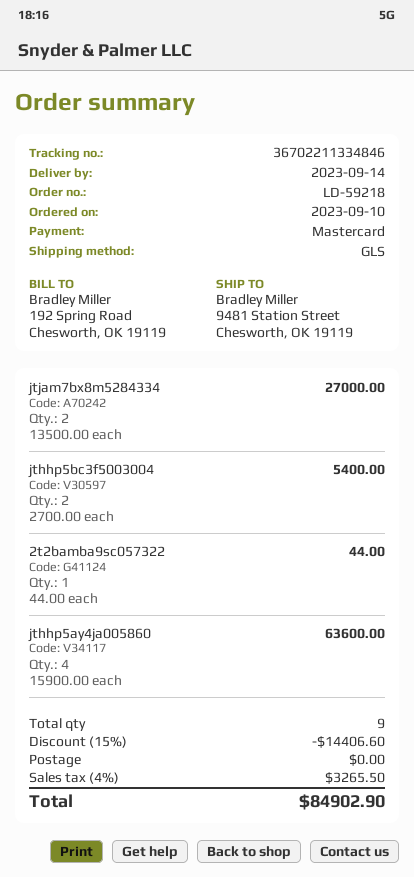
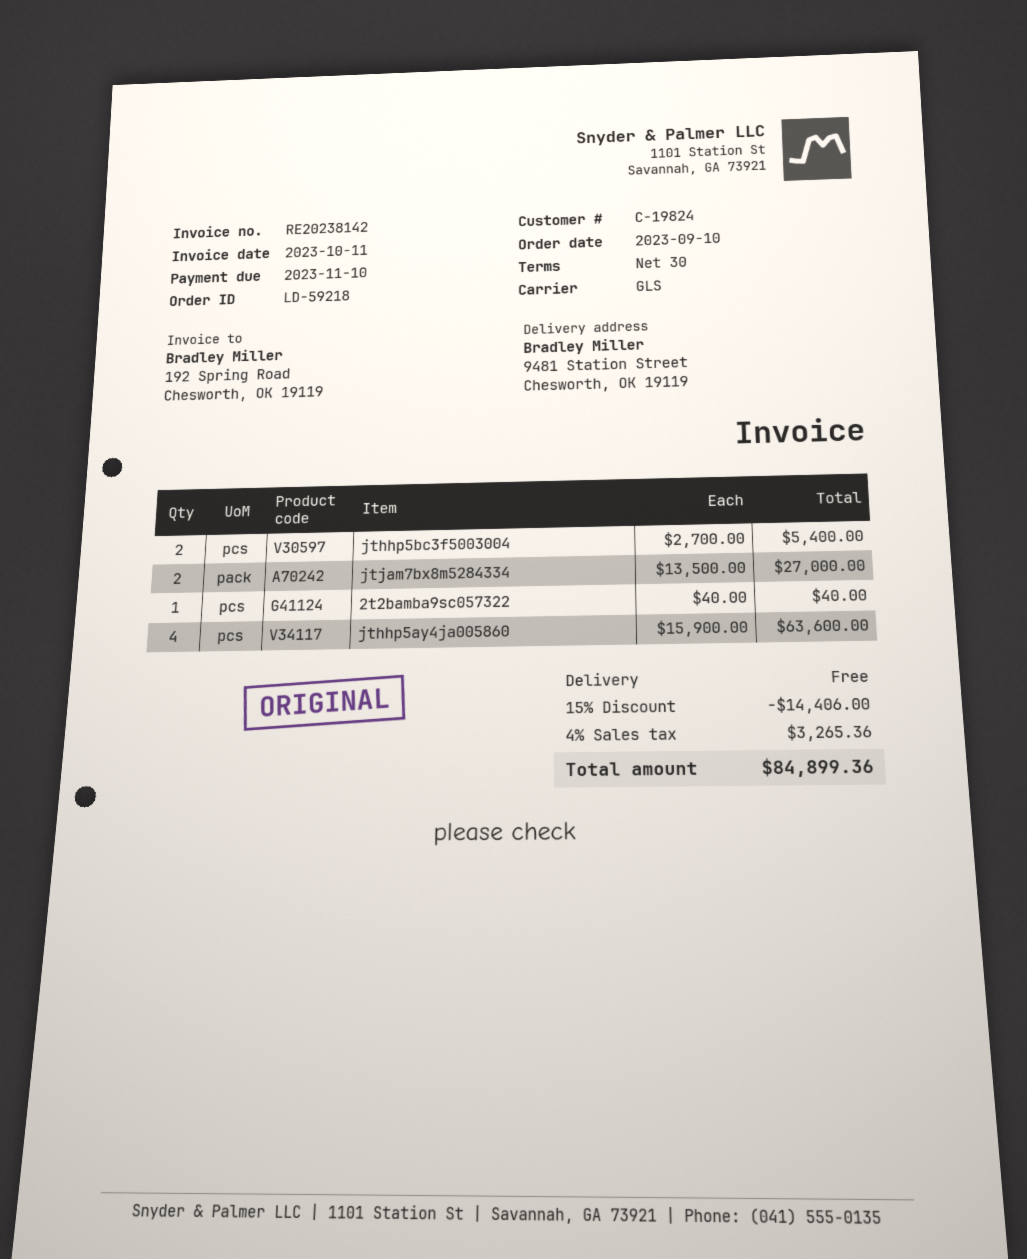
2t2bamba9sc057322: 1 x 44.00 = 44.00 -> 1 x 40.00 = 40.00
discount: 15% = 14406.60 -> 15% = 14406.00
tax: 4% = 3265.50 -> 4% = 3265.36
total: 84902.90 -> 84899.36

